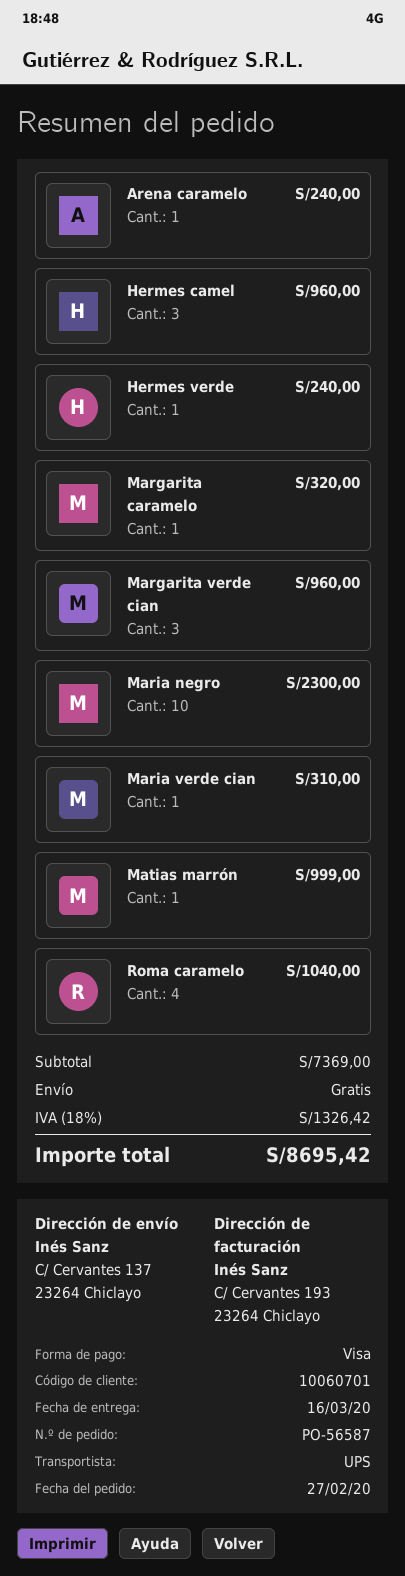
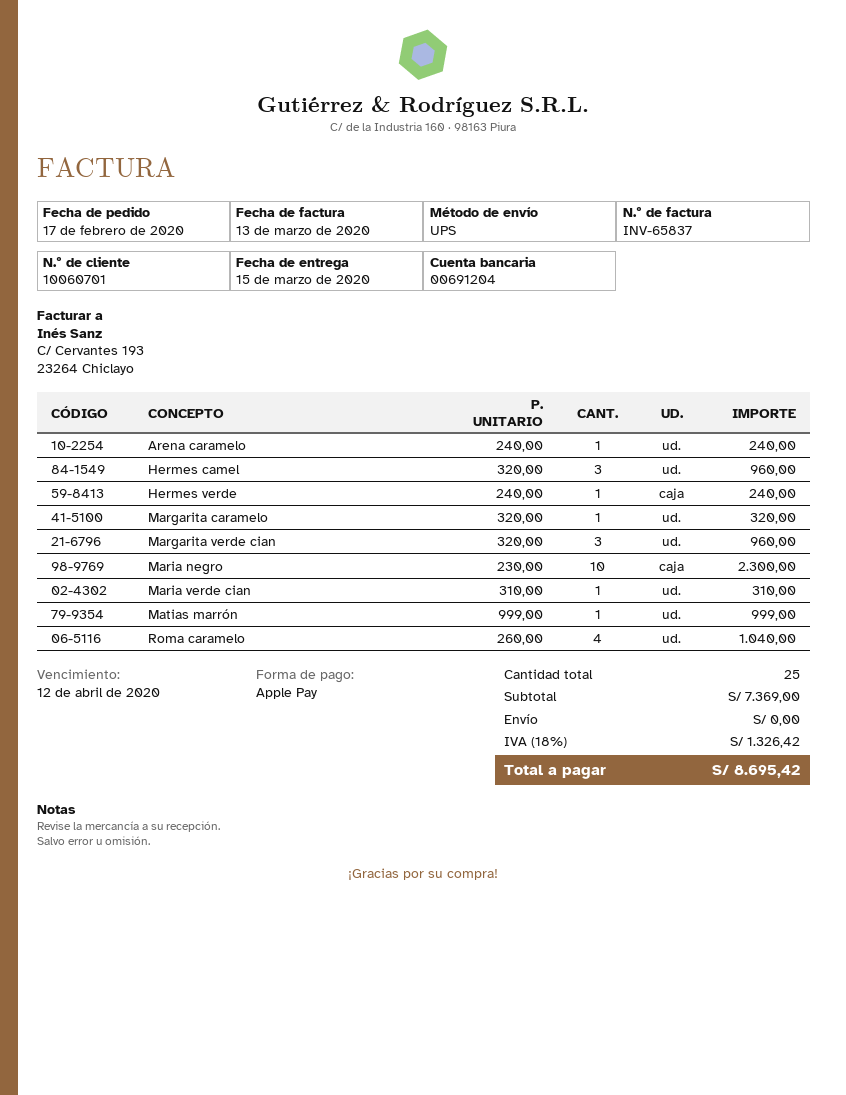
order date: 2020-02-27 -> 2020-02-17
delivery date: 2020-03-16 -> 2020-03-15
payment method: Visa -> Apple Pay

